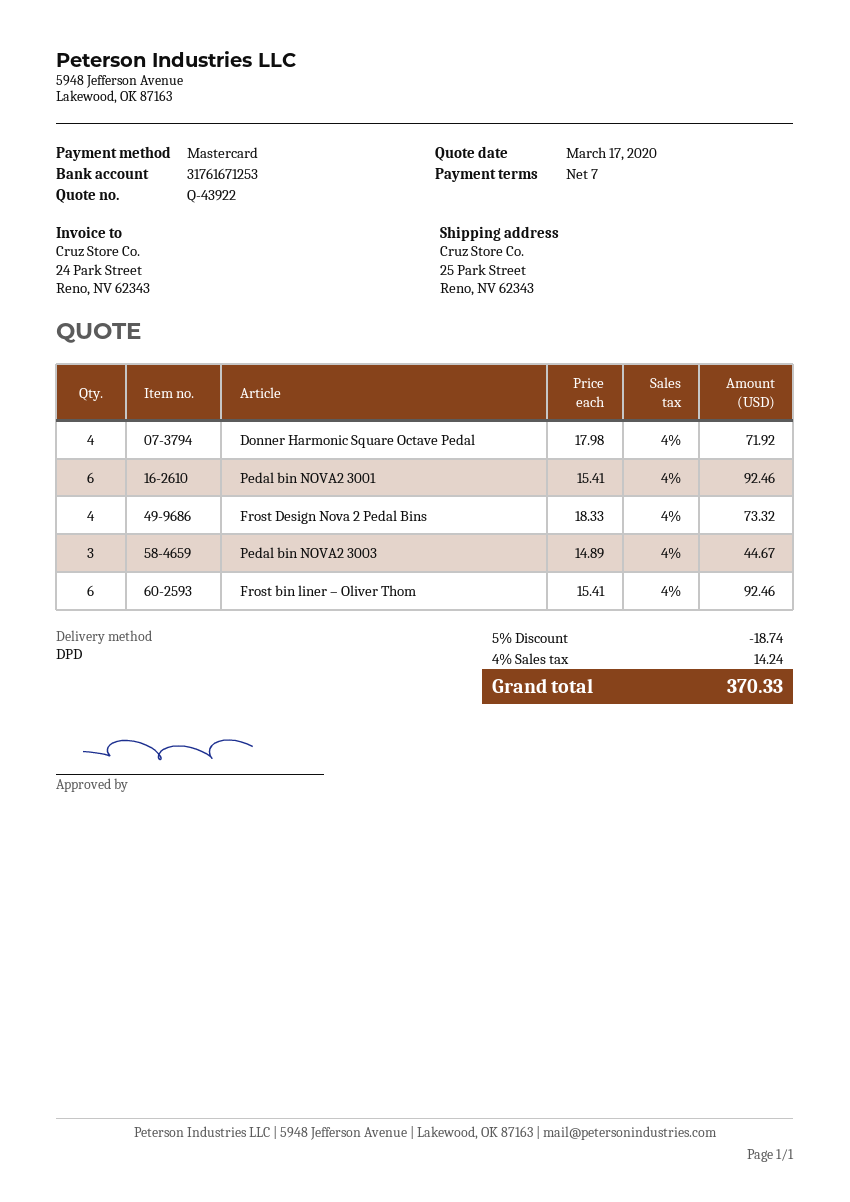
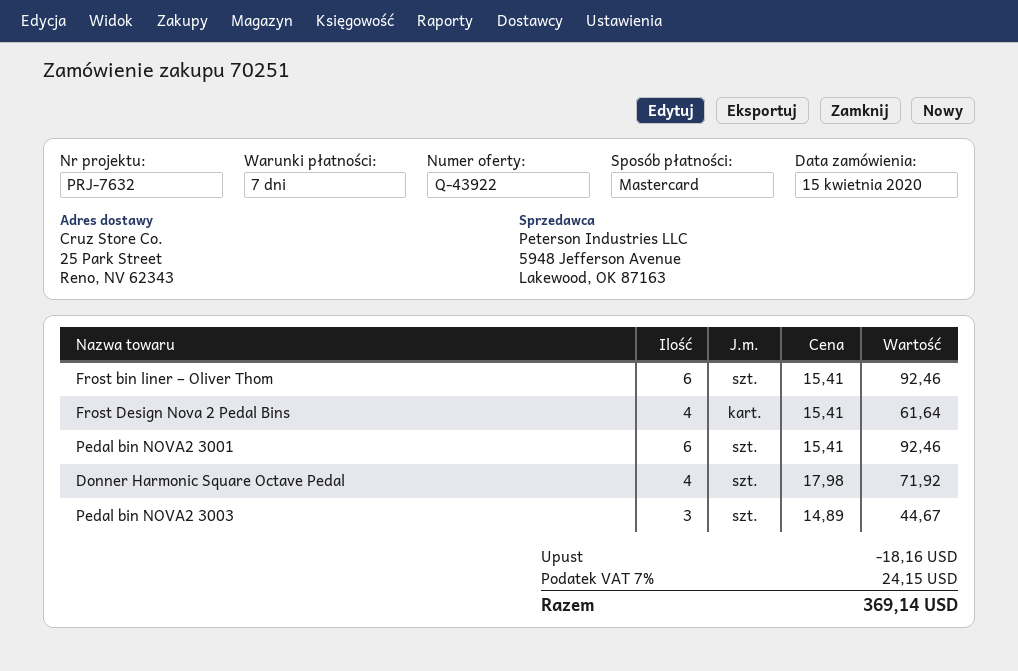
Frost Design Nova 2 Pedal Bins: 4 x 18.33 = 73.32 -> 4 x 15.41 = 61.64
discount: 18.74 -> 18.16
tax: 4% = 14.24 -> 7% = 24.15
total: 370.33 -> 369.14

